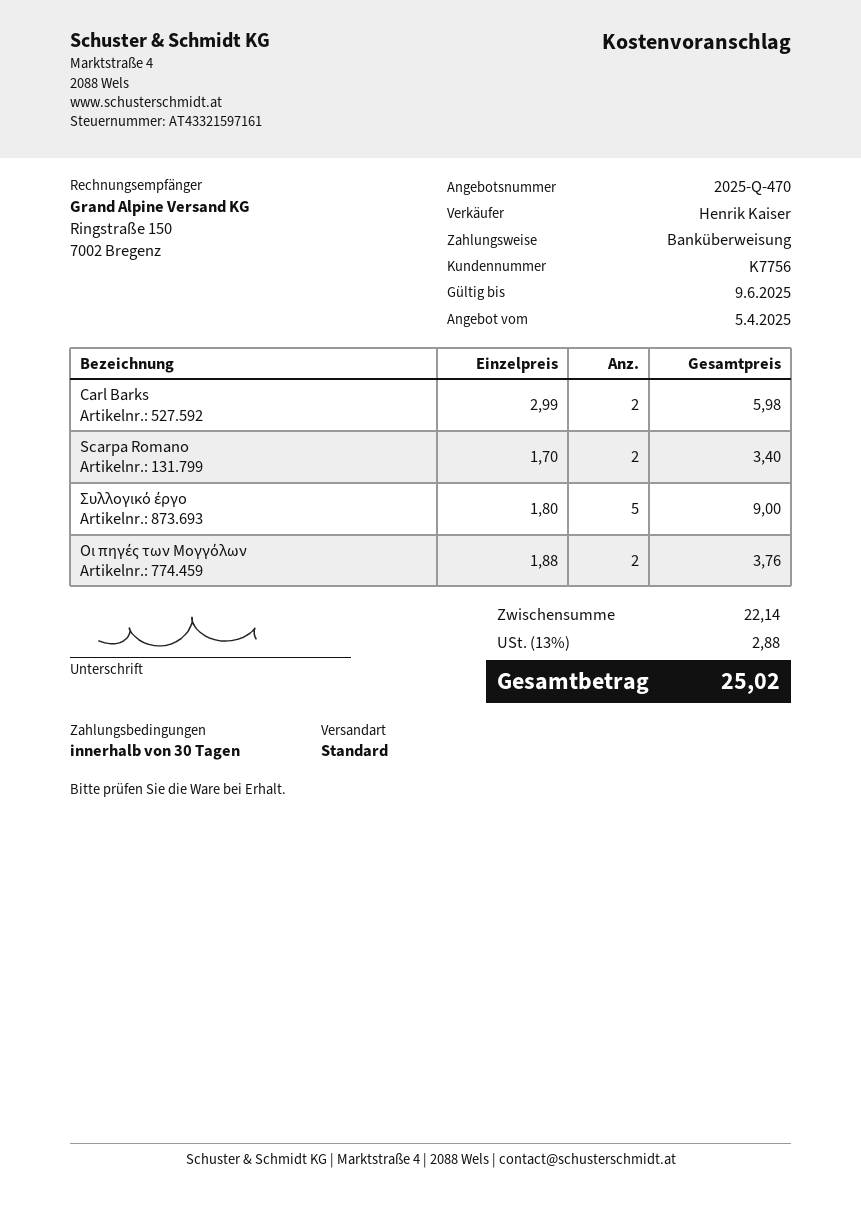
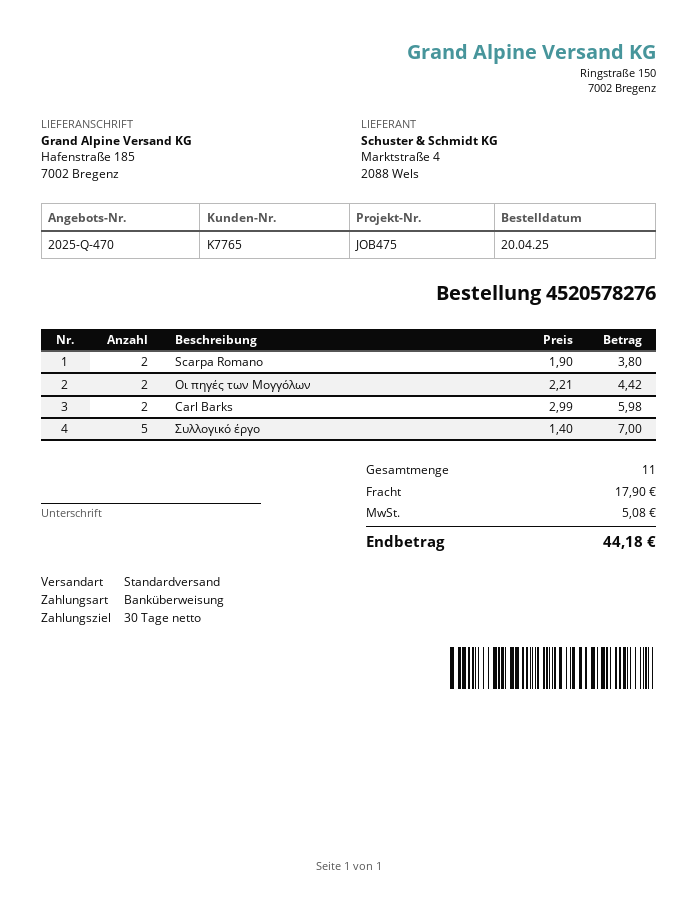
customer number: K7756 -> K7765
Scarpa Romano: 2 x 1.70 = 3.40 -> 2 x 1.90 = 3.80
Συλλογικό έργο: 5 x 1.80 = 9.00 -> 5 x 1.40 = 7.00
Οι πηγές των Μογγόλων: 2 x 1.88 = 3.76 -> 2 x 2.21 = 4.42
shipping: none -> 17.90
tax: 2.88 -> 5.08
total: 25.02 -> 44.18

